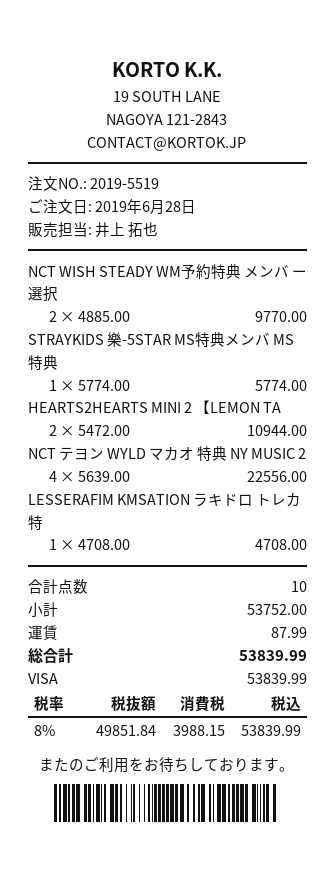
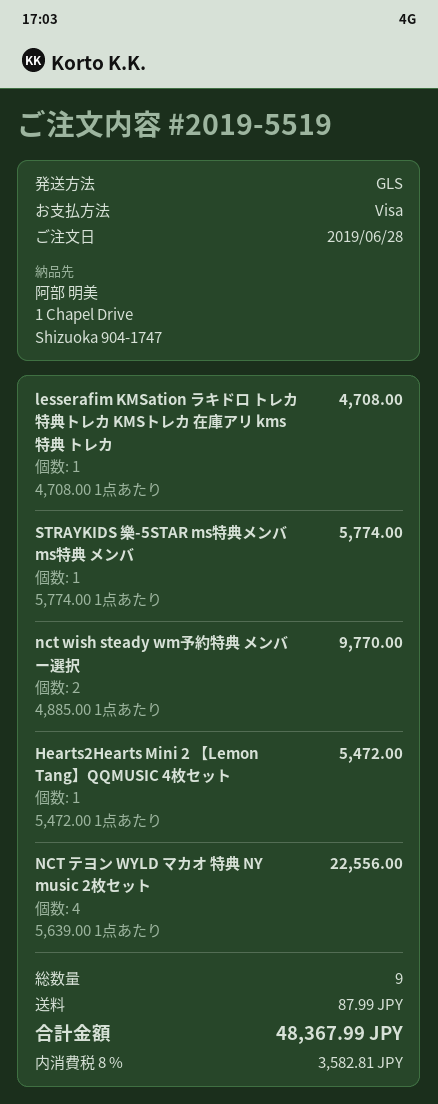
HEARTS2HEARTS MINI 2 【LEMON TA: 2 x 5472.00 = 10944.00 -> 1 x 5472.00 = 5472.00
total quantity: 10 -> 9
tax: 8% = 3988.15 -> 8% = 3582.81
total: 53839.99 -> 48367.99

